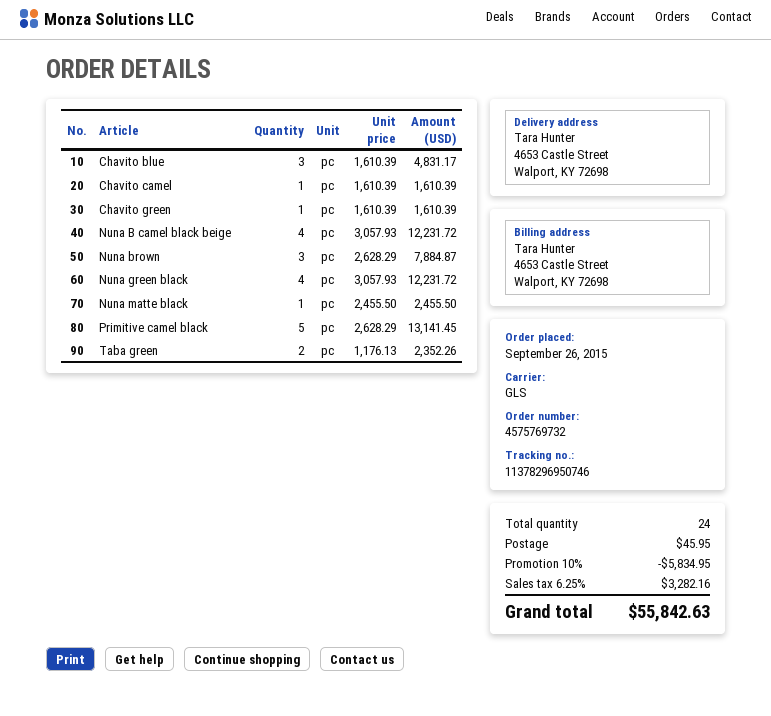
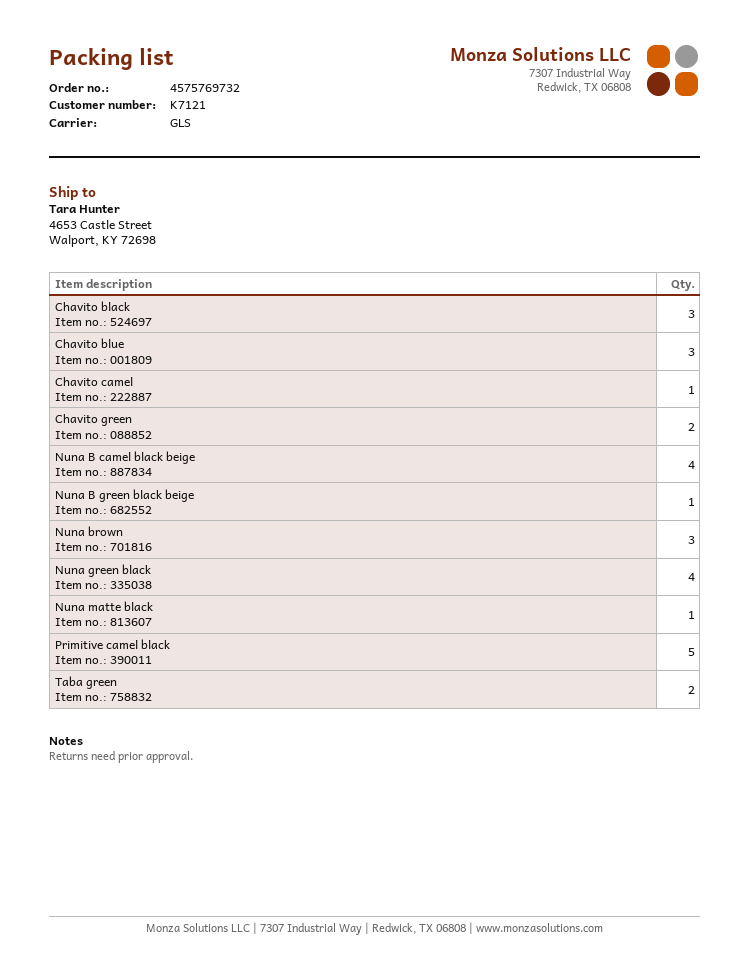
Chavito green: 1 -> 2
Chavito black: none -> 3
Nuna B green black beige: none -> 1

